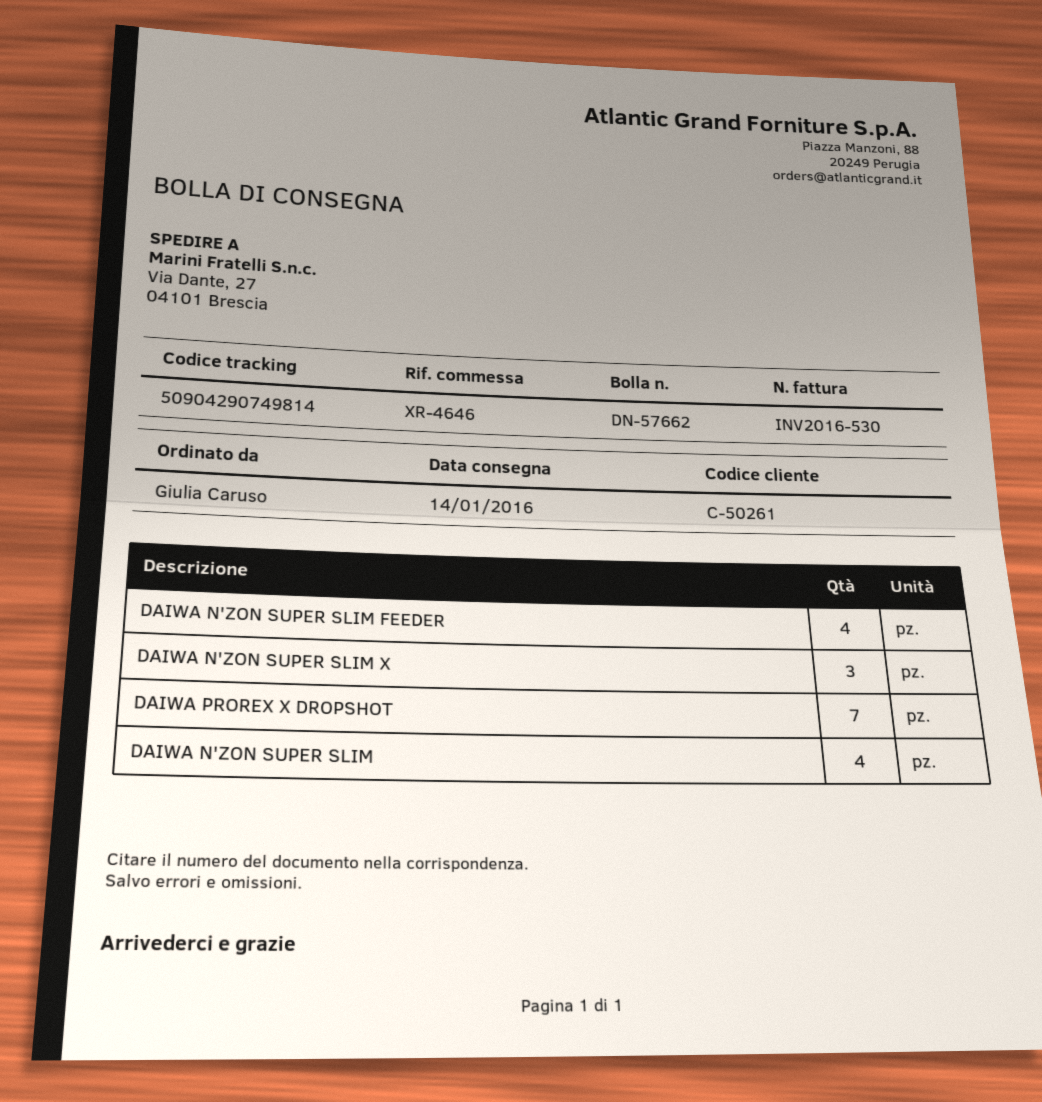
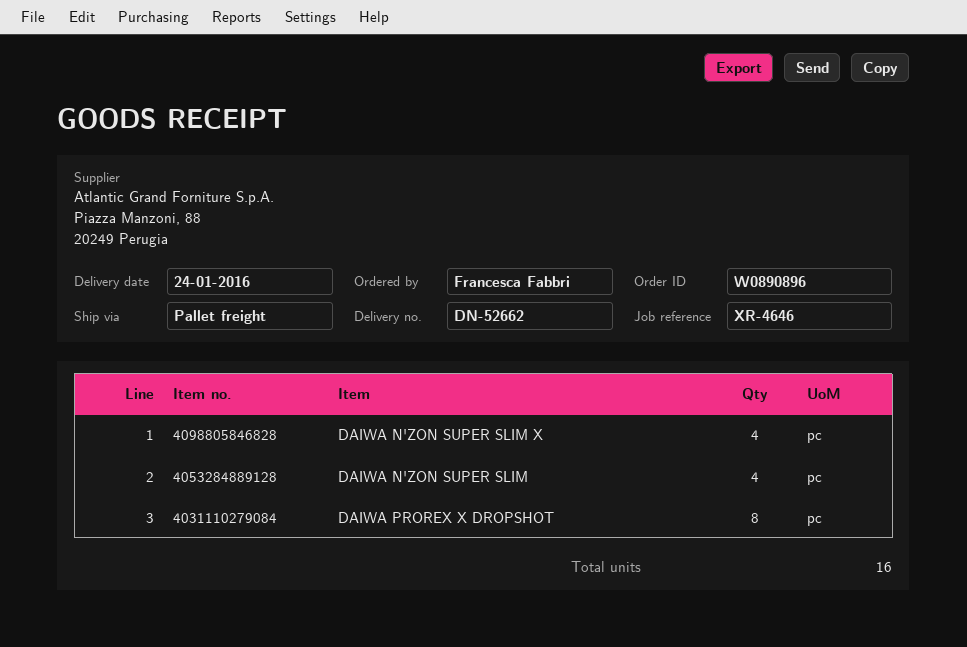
delivery note number: DN-57662 -> DN-52662
delivery date: 2016-01-14 -> 2016-01-24
ordered by: Giulia Caruso -> Francesca Fabbri
DAIWA N'ZON SUPER SLIM FEEDER: 4 -> none
DAIWA N'ZON SUPER SLIM X: 3 -> 4
DAIWA PROREX X DROPSHOT: 7 -> 8

